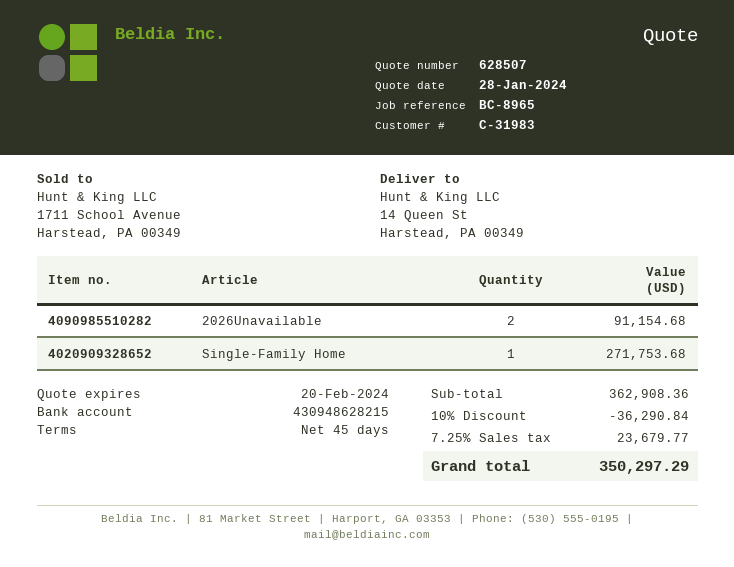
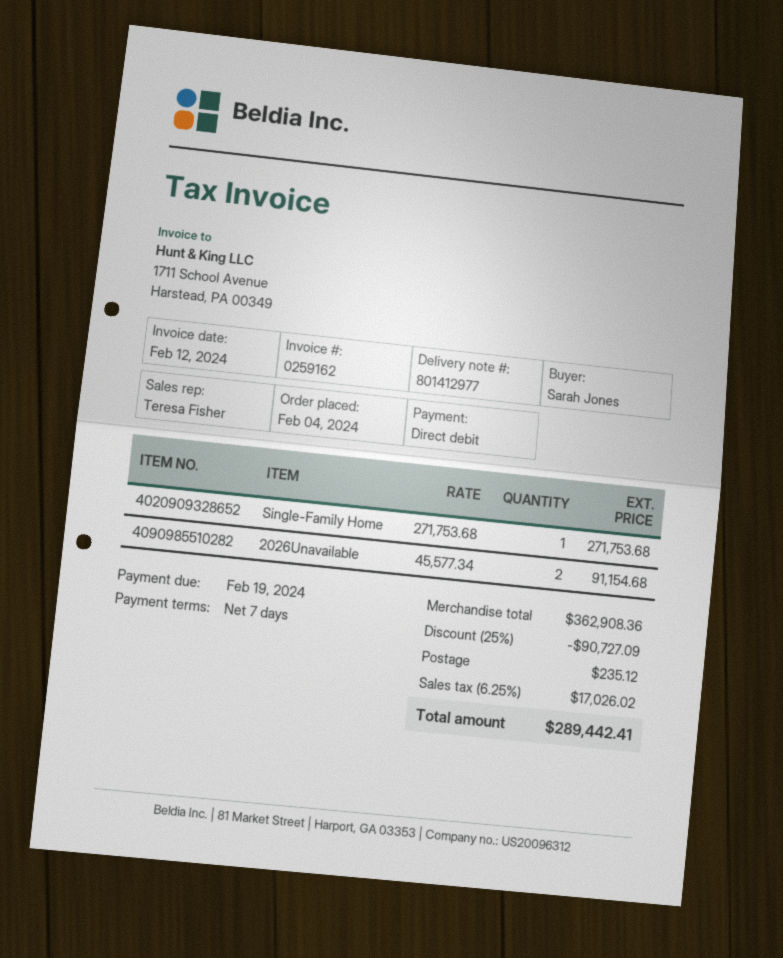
payment terms: 45 days -> 7 days
discount: 10% = 36290.84 -> 25% = 90727.09
shipping: none -> 235.12
tax: 7.25% = 23679.77 -> 6.25% = 17026.02
total: 350297.29 -> 289442.41

